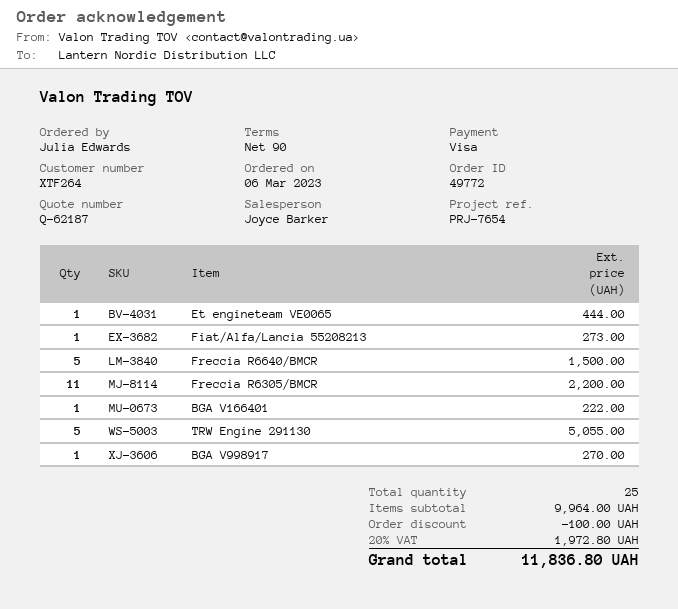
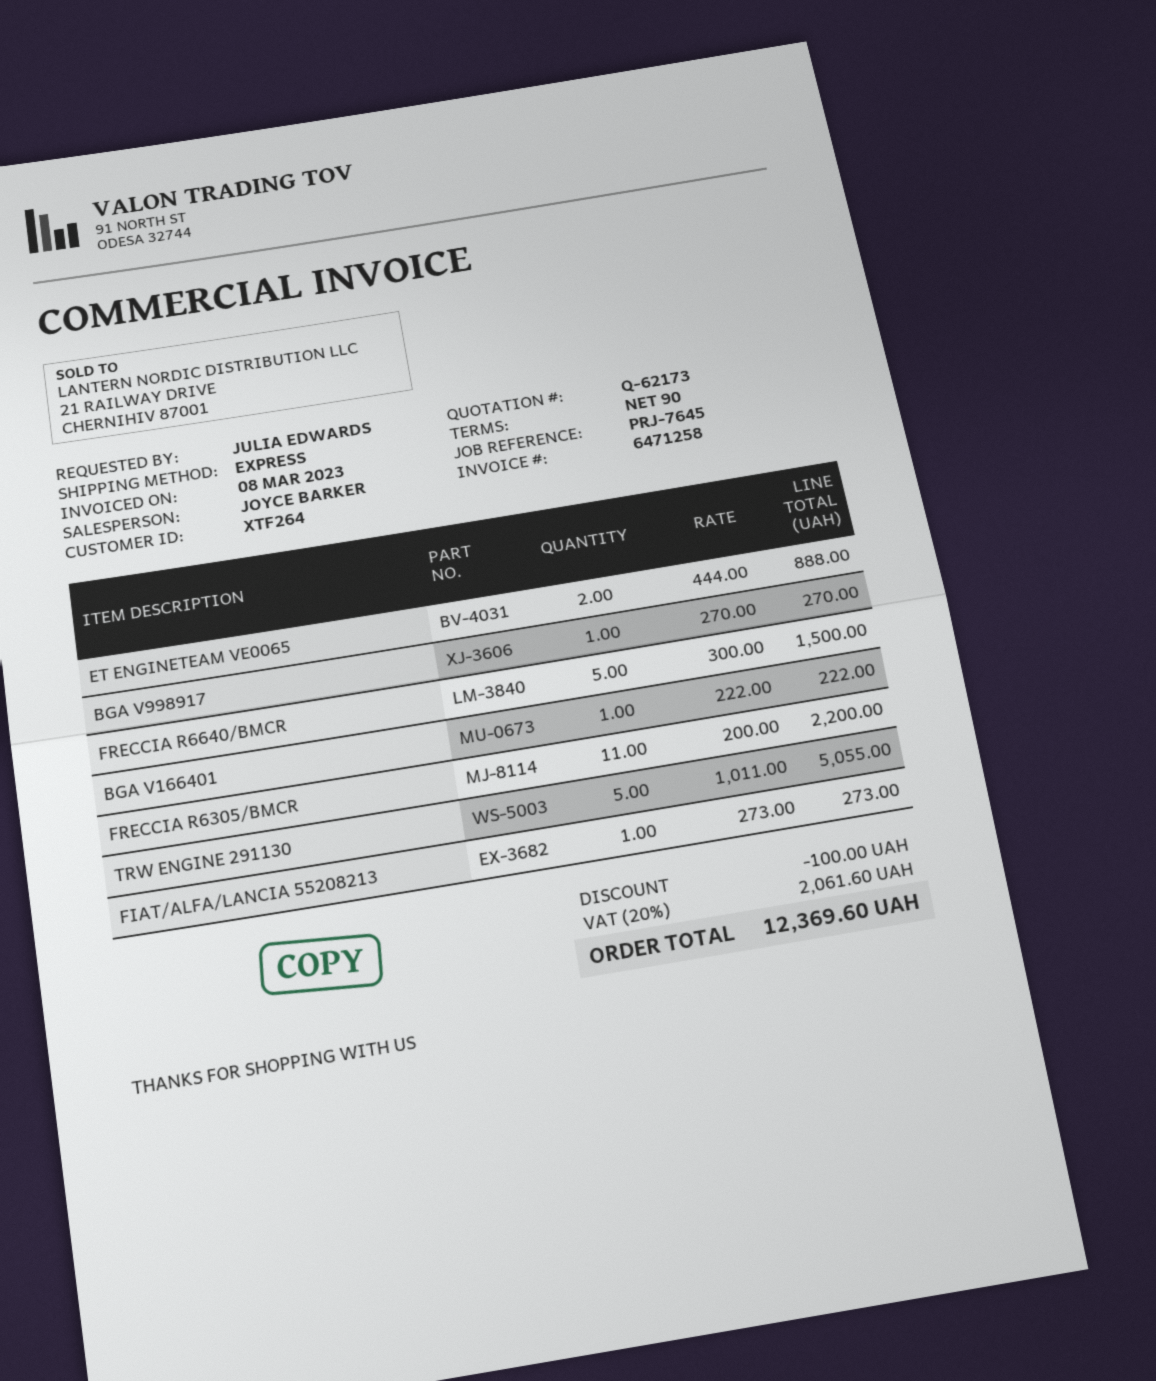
quote number: Q-62187 -> Q-62173
reference: PRJ-7654 -> PRJ-7645
Et engineteam VE0065: 1 for 444.00 -> 2 for 888.00
tax: 20% = 1972.80 -> 20% = 2061.60
total: 11836.80 -> 12369.60

